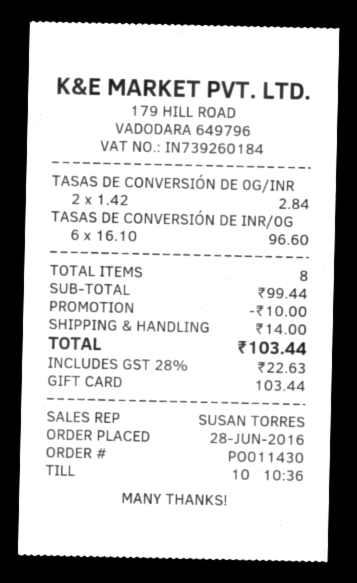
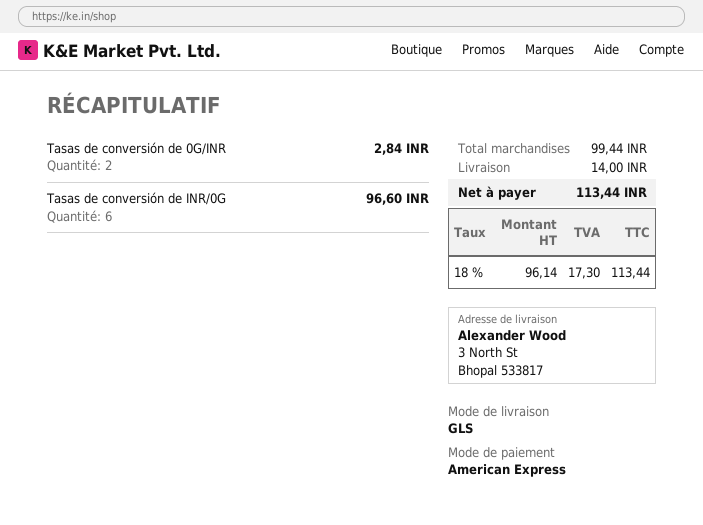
payment method: gift card -> American Express
discount: 10.00 -> none
tax: 28% = 22.63 -> 18% = 17.30
total: 103.44 -> 113.44

